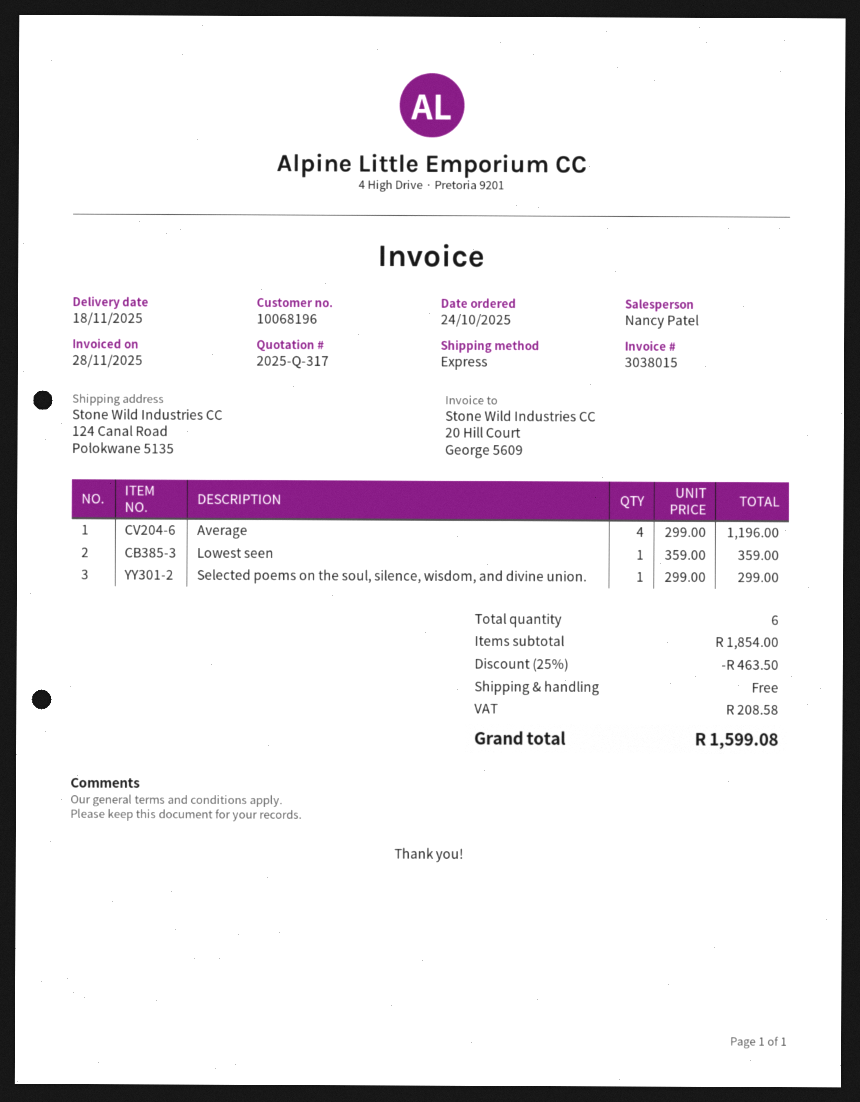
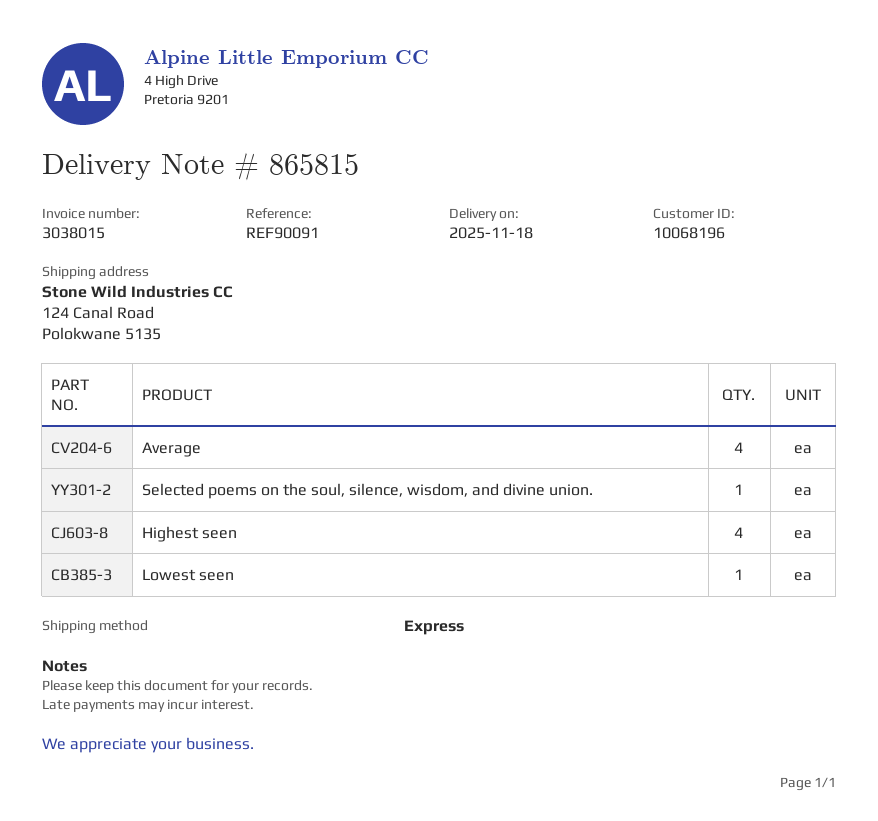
Highest seen: none -> 4

